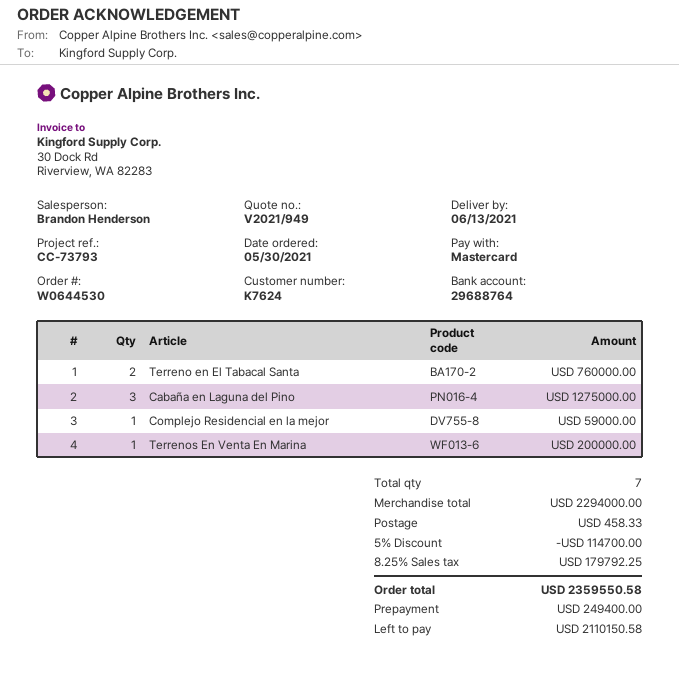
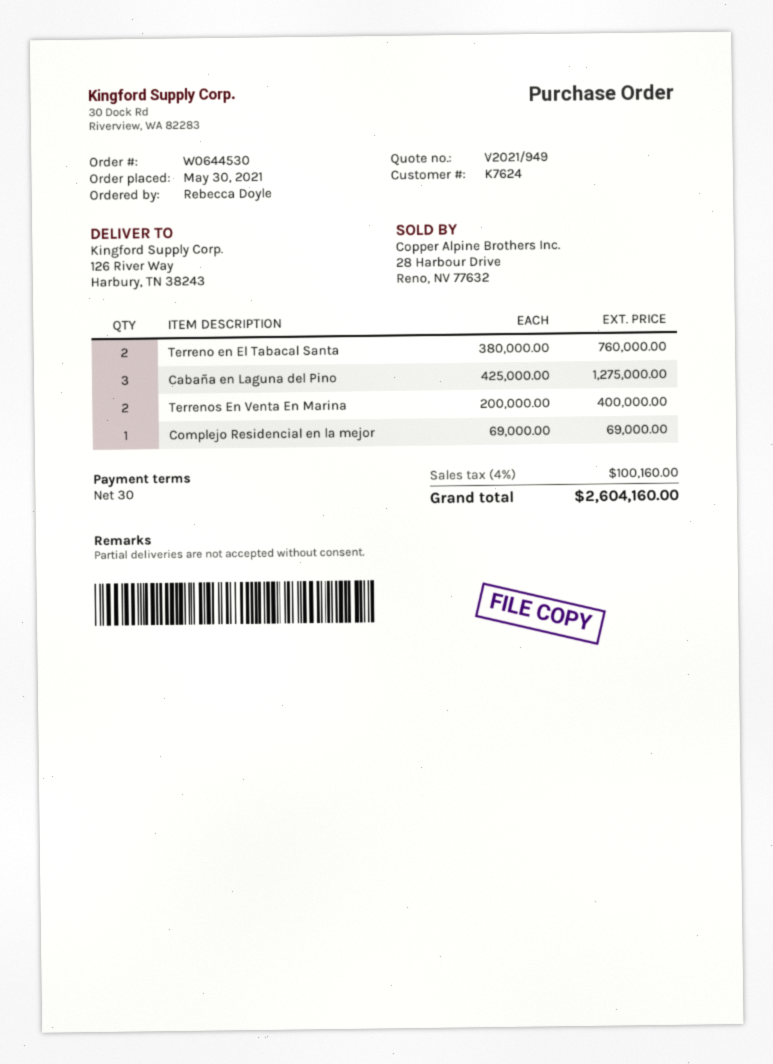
Complejo Residencial en la mejor: 1 for 59000.00 -> 1 for 69000.00
Terrenos En Venta En Marina: 1 for 200000.00 -> 2 for 400000.00
discount: 5% = 114700.00 -> none
shipping: 458.33 -> none
tax: 8.25% = 179792.25 -> 4% = 100160.00
total: 2359550.58 -> 2604160.00

